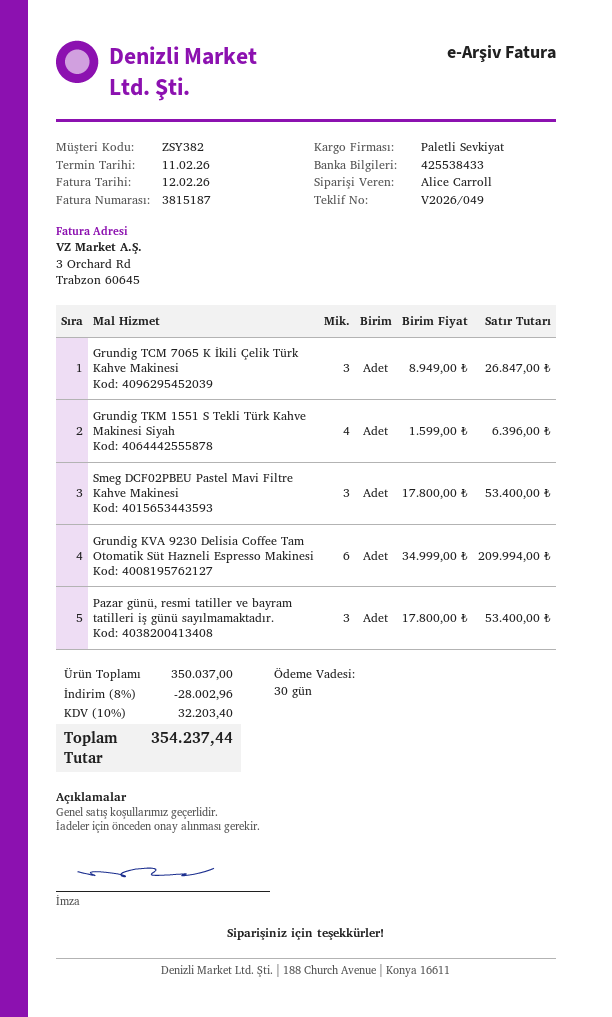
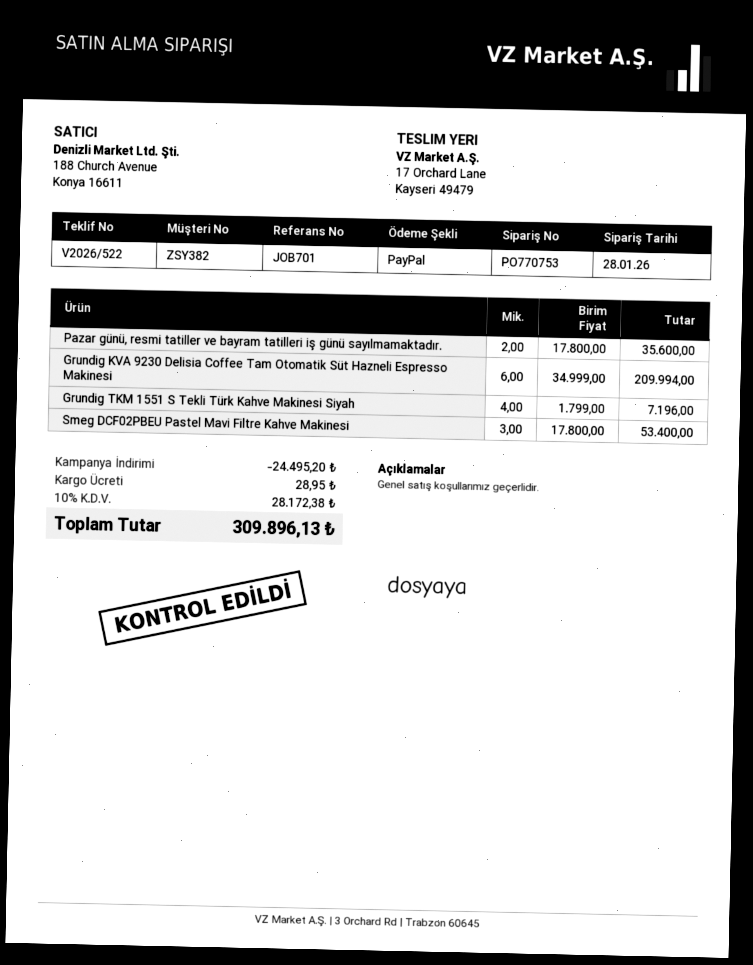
quote number: V2026/049 -> V2026/522
Grundig TCM 7065 K İkili Çelik Türk Kahve Makinesi: 3 x 8949.00 = 26847.00 -> none
Grundig TKM 1551 S Tekli Türk Kahve Makinesi Siyah: 4 x 1599.00 = 6396.00 -> 4 x 1799.00 = 7196.00
Pazar günü, resmi tatiller ve bayram tatilleri iş günü sayılmamaktadır.: 3 x 17800.00 = 53400.00 -> 2 x 17800.00 = 35600.00
discount: 28002.96 -> 24495.20
shipping: none -> 28.95
tax: 10% = 32203.40 -> 10% = 28172.38
total: 354237.44 -> 309896.13

